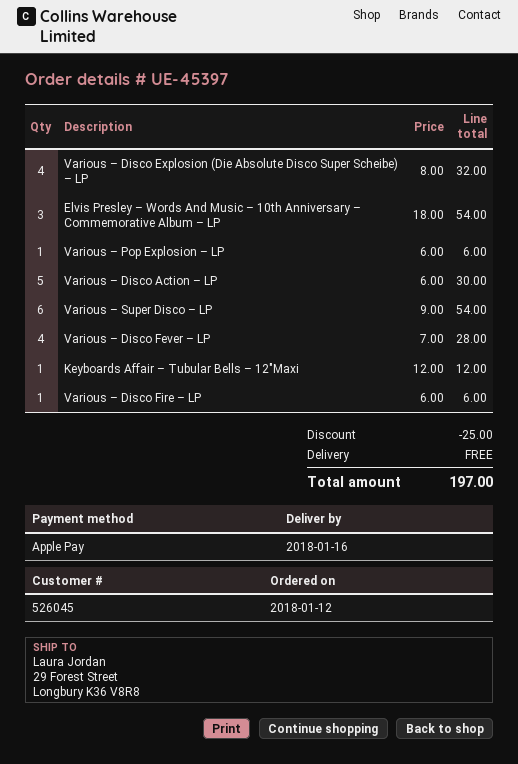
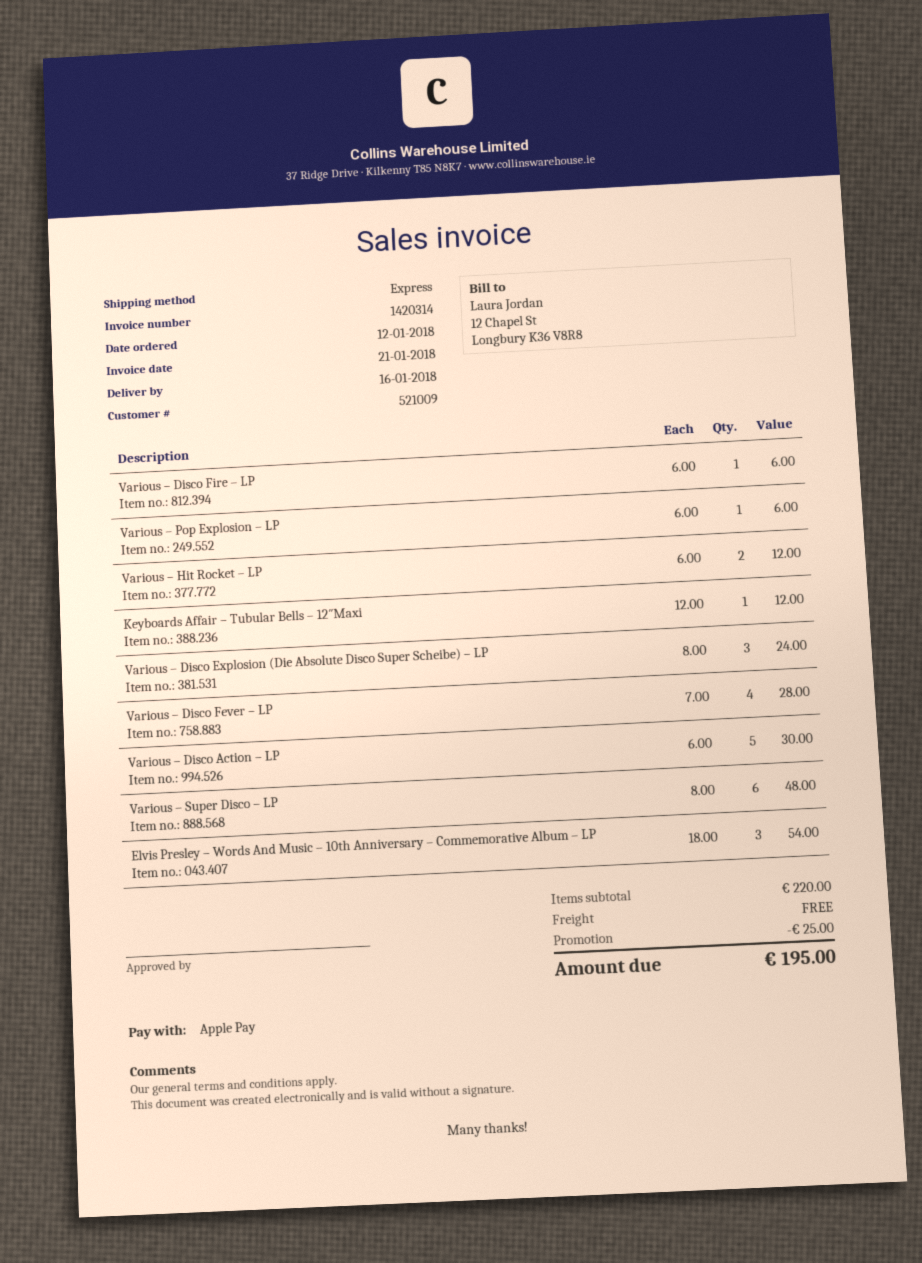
customer number: 526045 -> 521009
Various – Disco Explosion (Die Absolute Disco Super Scheibe) – LP: 4 x 8.00 = 32.00 -> 3 x 8.00 = 24.00
Various – Super Disco – LP: 6 x 9.00 = 54.00 -> 6 x 8.00 = 48.00
Various – Hit Rocket – LP: none -> 2 x 6.00 = 12.00
total: 197.00 -> 195.00

